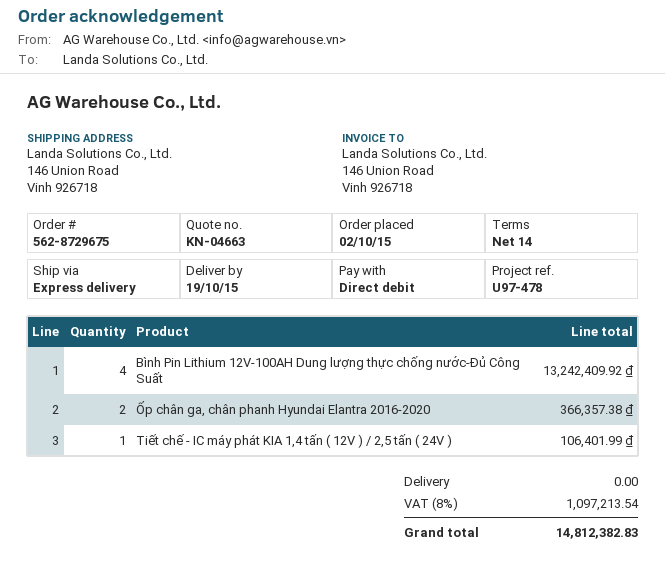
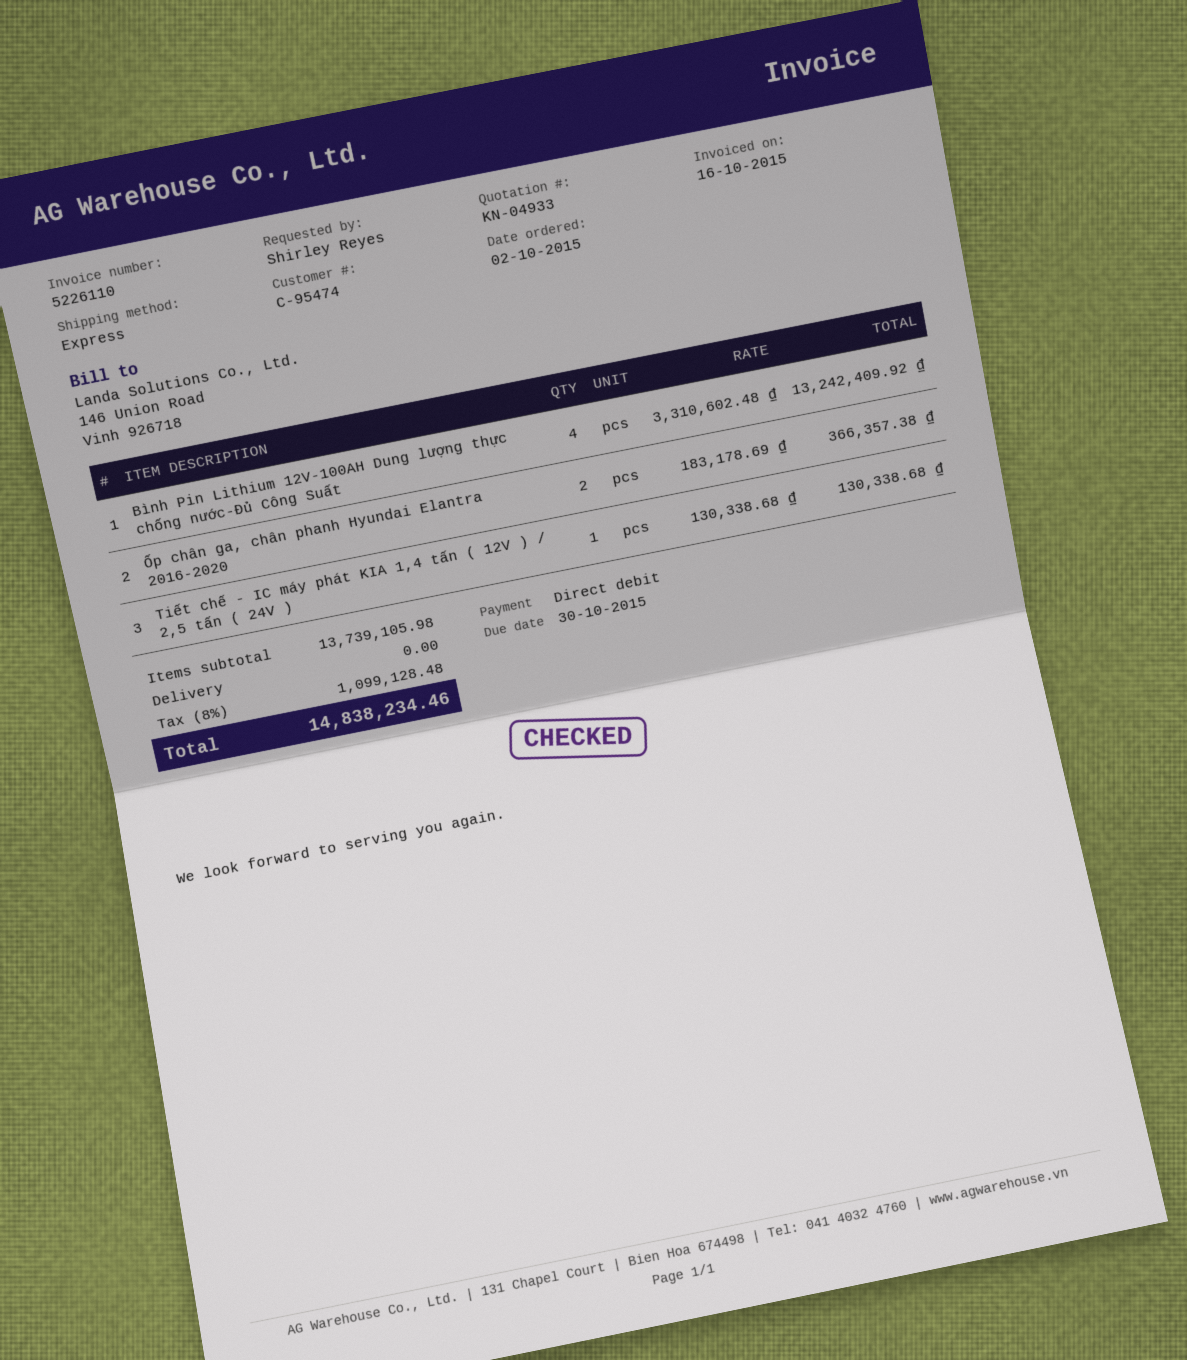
quote number: KN-04663 -> KN-04933
Tiết chế - IC máy phát KIA 1,4 tấn ( 12V ) / 2,5 tấn ( 24V ): 1 for 106401.99 -> 1 for 130338.68
tax: 8% = 1097213.54 -> 8% = 1099128.48
total: 14812382.83 -> 14838234.46

